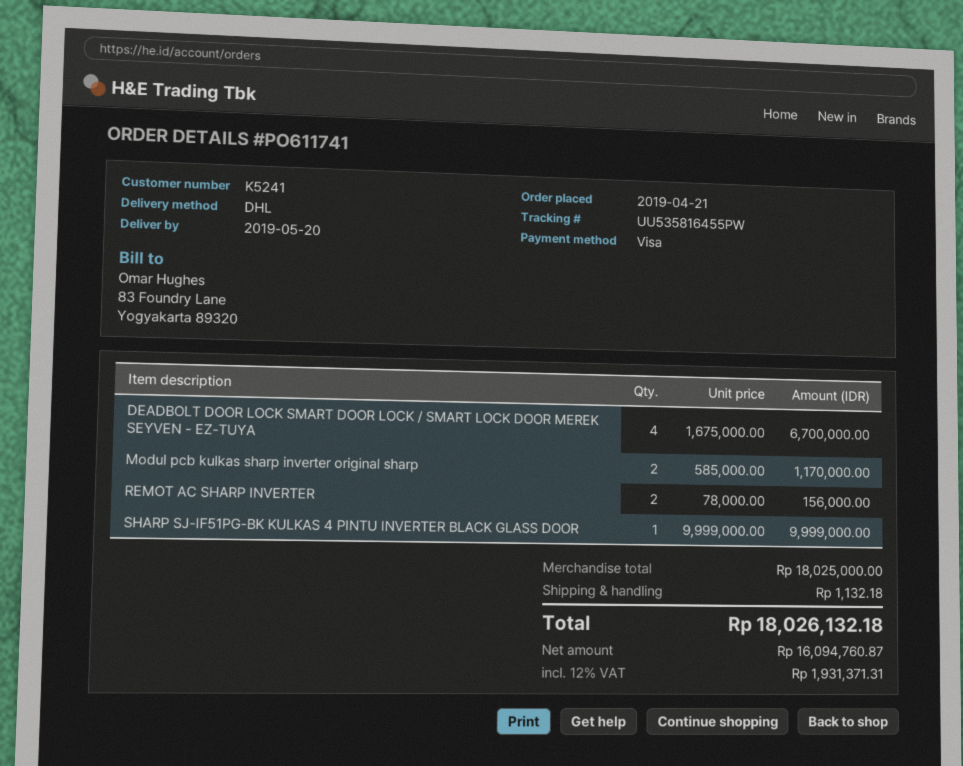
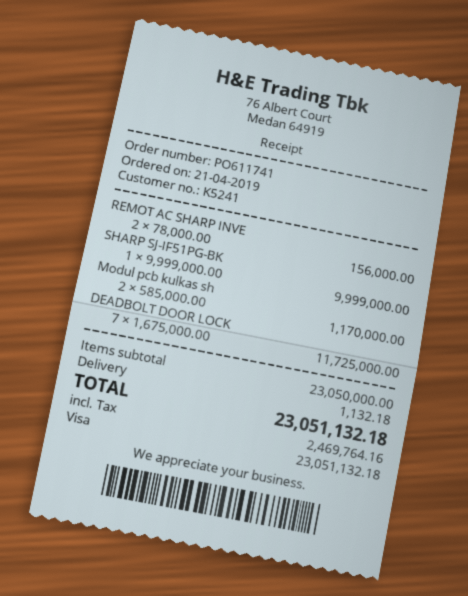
DEADBOLT DOOR LOCK SMART DOOR LOCK / SMART LOCK DOOR MEREK SEYVEN - EZ-TUYA: 4 x 1675000.00 = 6700000.00 -> 7 x 1675000.00 = 11725000.00
subtotal: 18025000.00 -> 23050000.00
tax: 1931371.31 -> 2469764.16
total: 18026132.18 -> 23051132.18

